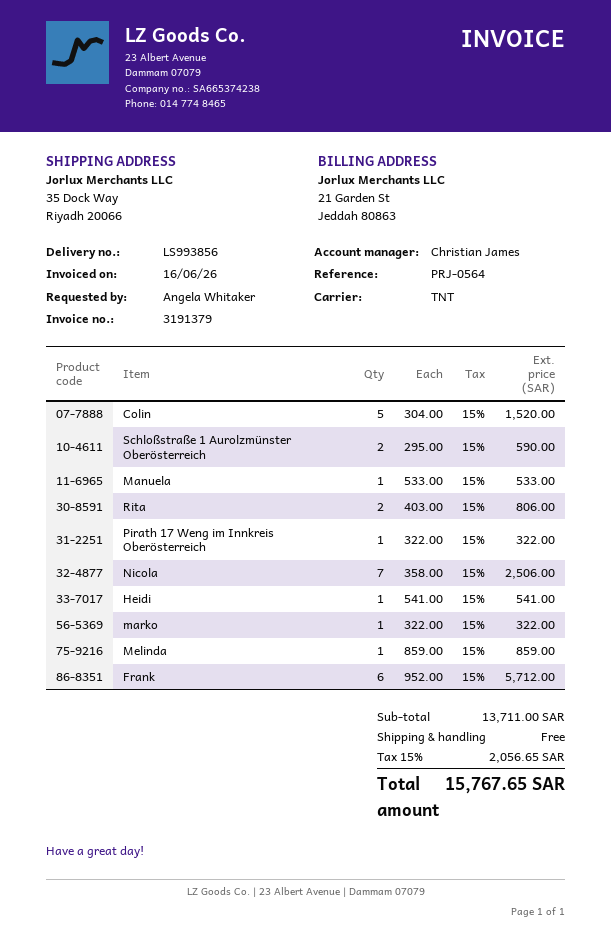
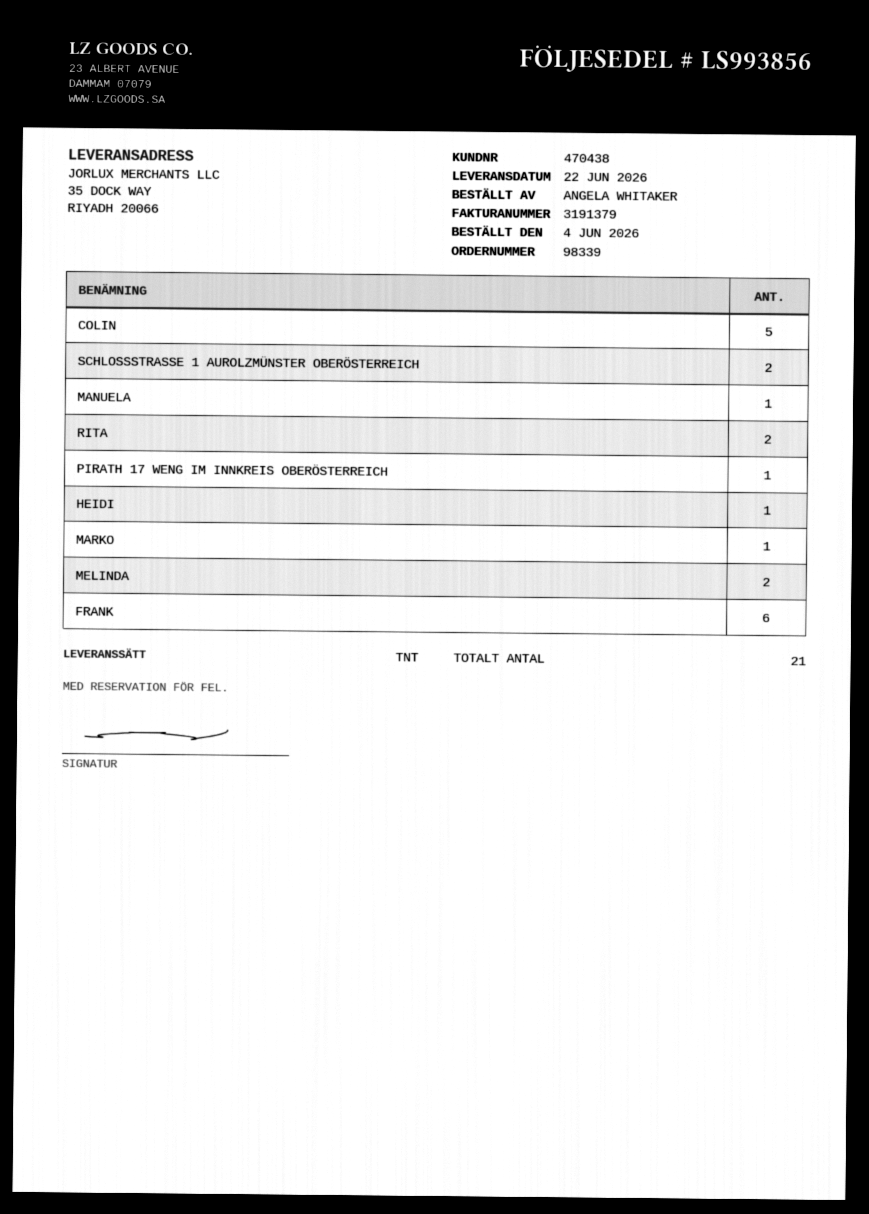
Nicola: 7 -> none
Melinda: 1 -> 2

